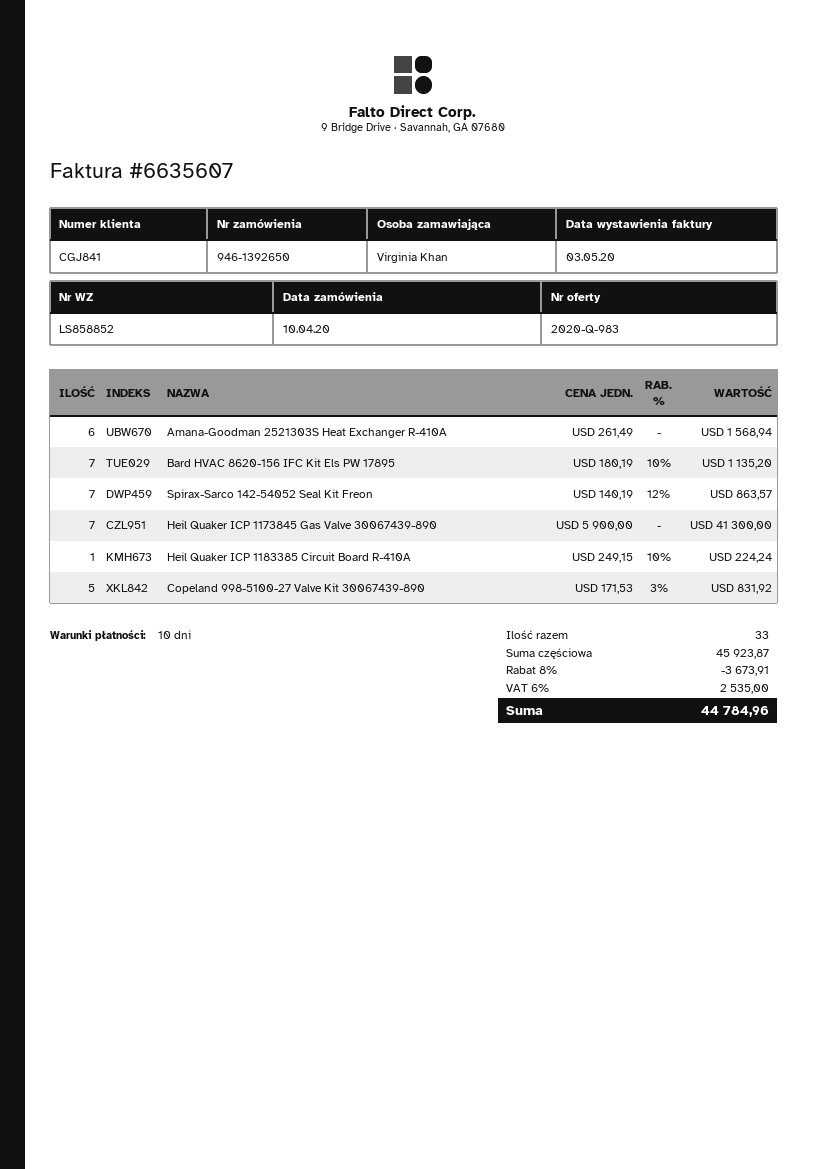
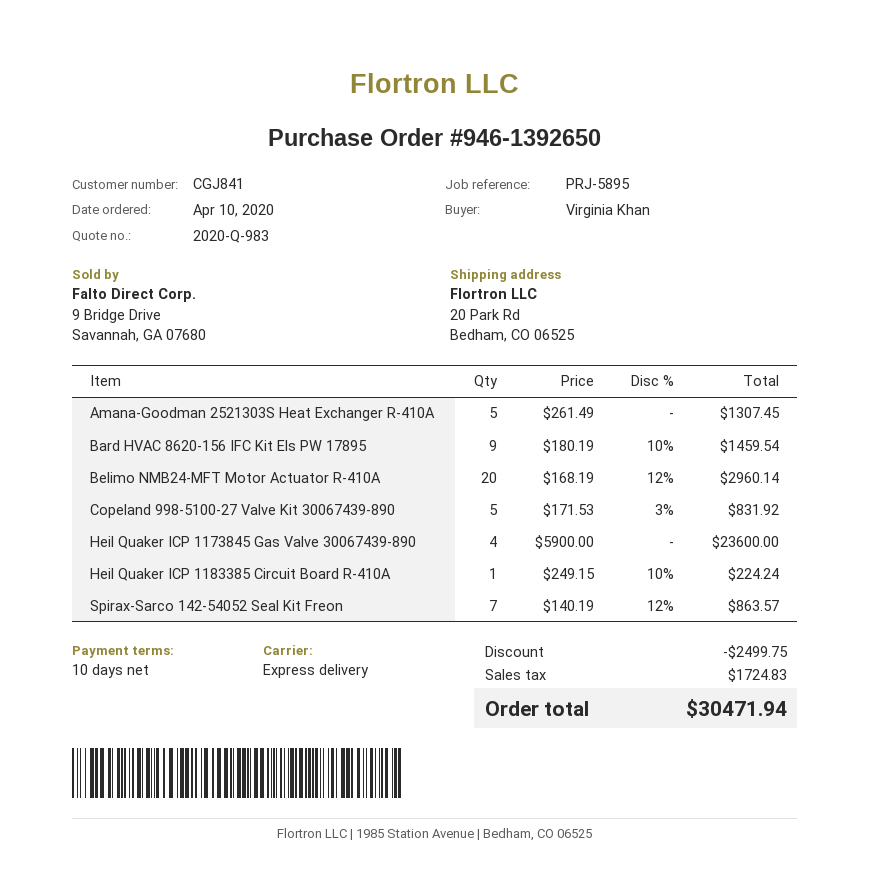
Amana-Goodman 2521303S Heat Exchanger R-410A: 6 x 261.49 = 1568.94 -> 5 x 261.49 = 1307.45
Bard HVAC 8620-156 IFC Kit Els PW 17895: 7 x 180.19 - 10% = 1135.20 -> 9 x 180.19 - 10% = 1459.54
Heil Quaker ICP 1173845 Gas Valve 30067439-890: 7 x 5900.00 = 41300.00 -> 4 x 5900.00 = 23600.00
Belimo NMB24-MFT Motor Actuator R-410A: none -> 20 x 168.19 - 12% = 2960.14
discount: 3673.91 -> 2499.75
tax: 2535.00 -> 1724.83
total: 44784.96 -> 30471.94

